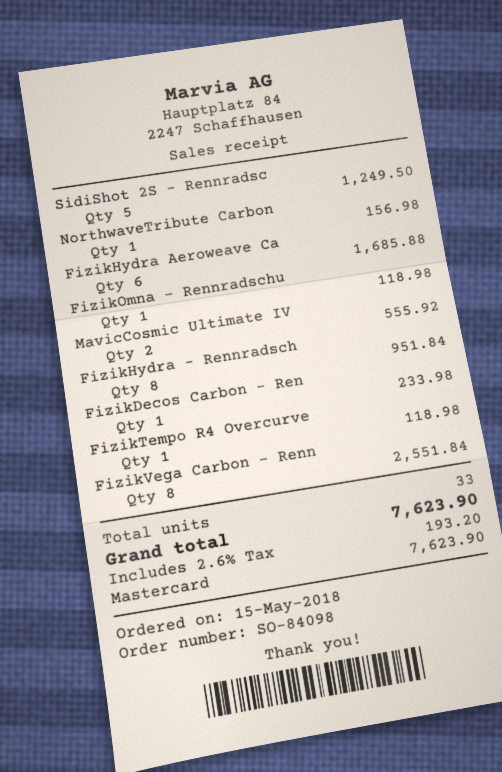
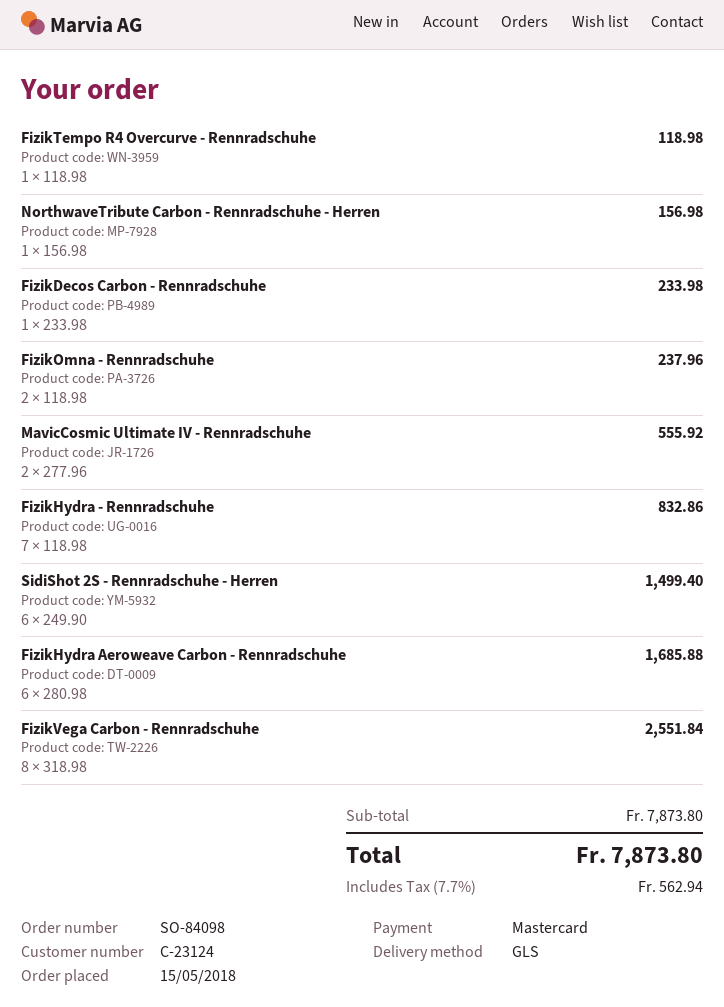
SidiShot 2S - Rennradsc: 5 for 1249.50 -> 6 for 1499.40
FizikOmna - Rennradschu: 1 for 118.98 -> 2 for 237.96
FizikHydra - Rennradsch: 8 for 951.84 -> 7 for 832.86
tax: 2.6% = 193.20 -> 7.7% = 562.94
total: 7623.90 -> 7873.80

